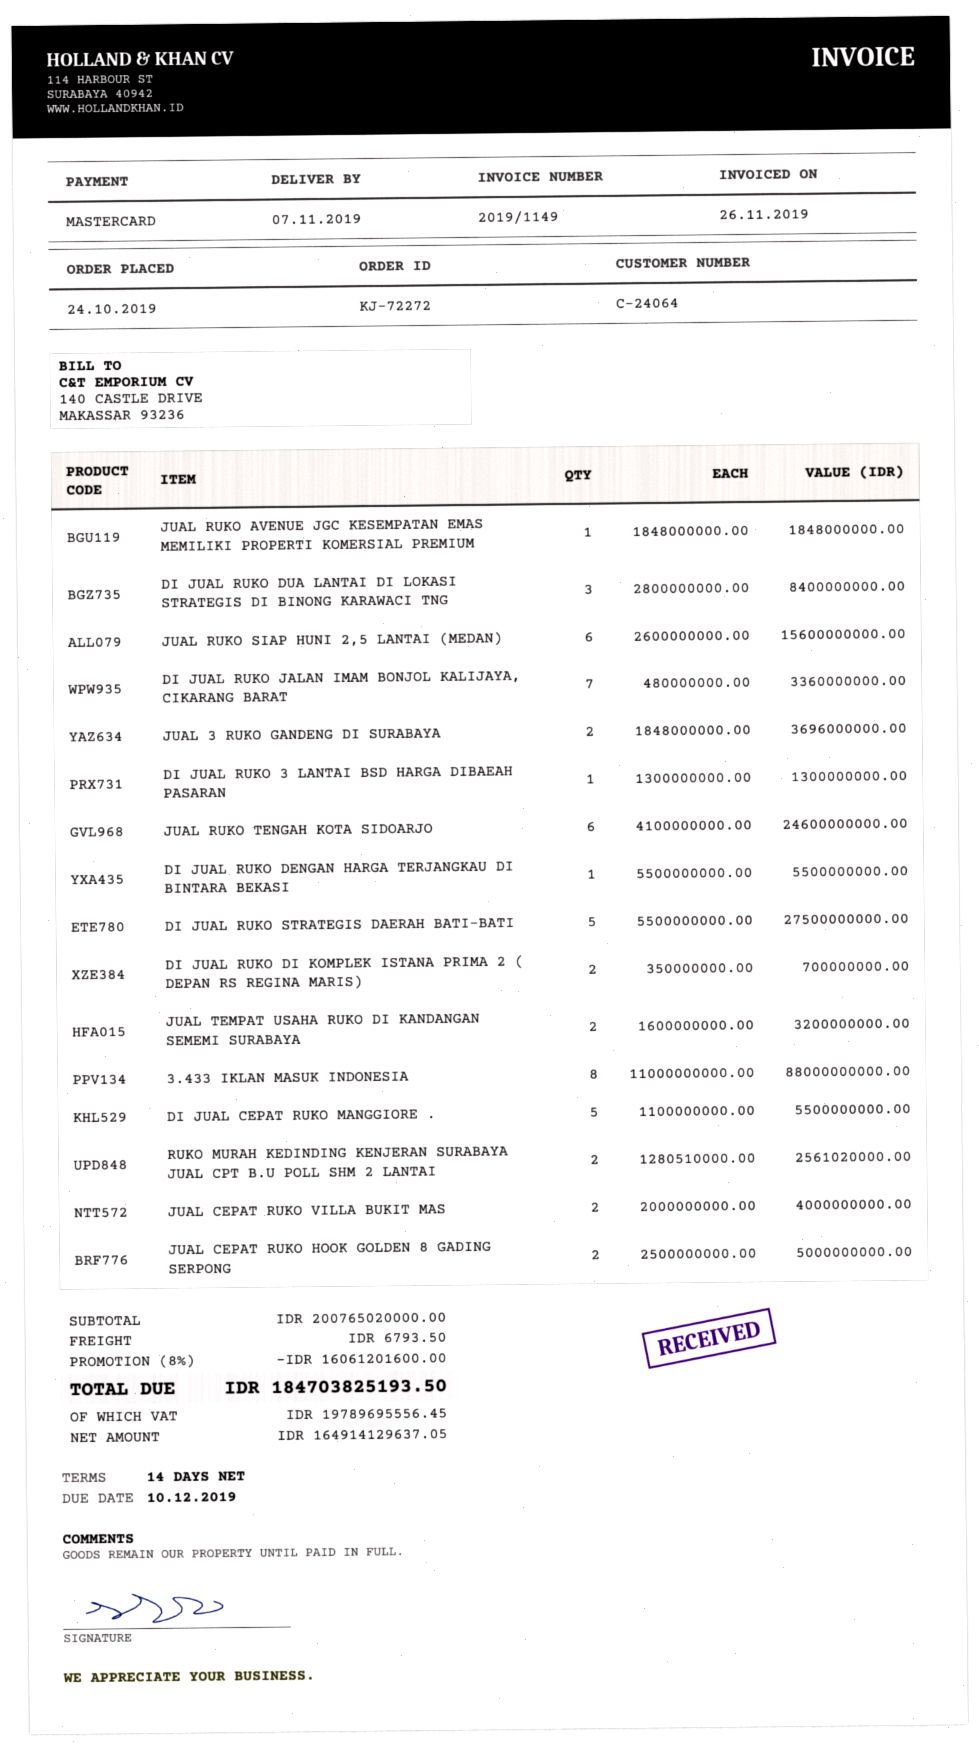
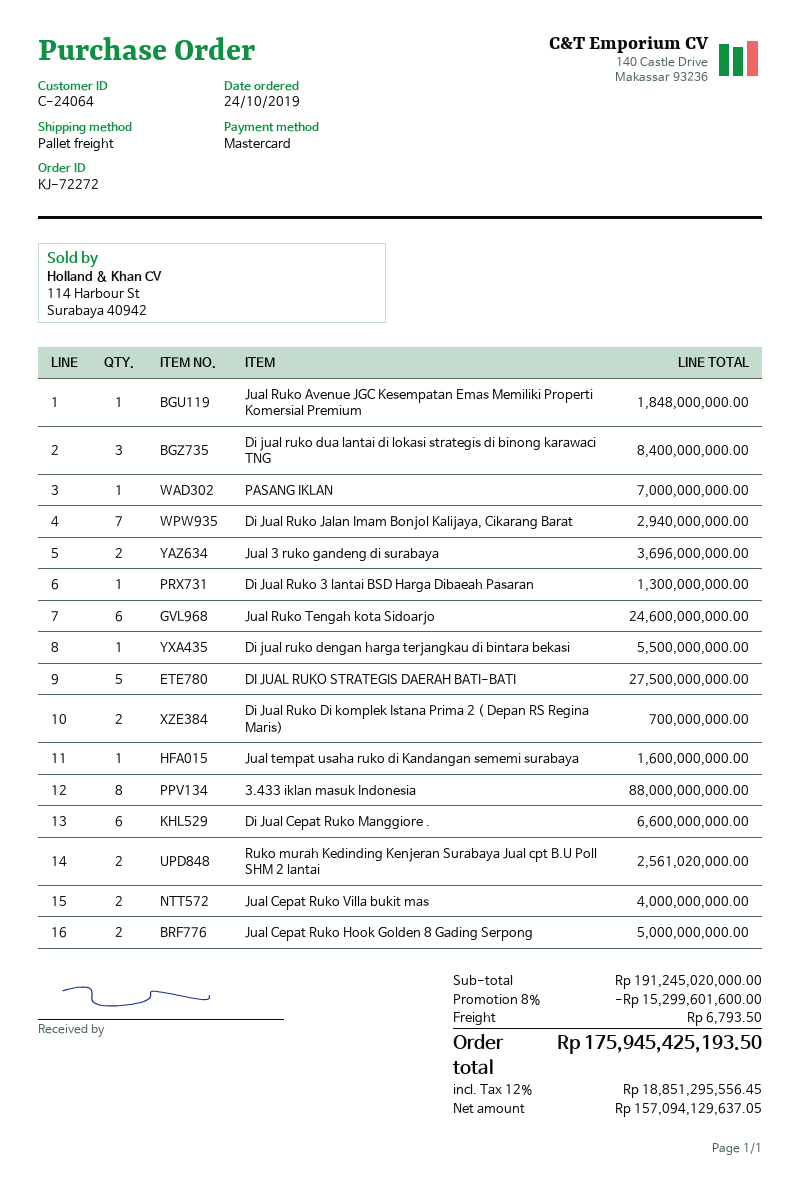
JUAL RUKO SIAP HUNI 2,5 LANTAI (MEDAN): 6 for 15600000000.00 -> none
DI JUAL RUKO JALAN IMAM BONJOL KALIJAYA, CIKARANG BARAT: 7 for 3360000000.00 -> 7 for 2940000000.00
JUAL TEMPAT USAHA RUKO DI KANDANGAN SEMEMI SURABAYA: 2 for 3200000000.00 -> 1 for 1600000000.00
DI JUAL CEPAT RUKO MANGGIORE .: 5 for 5500000000.00 -> 6 for 6600000000.00
PASANG IKLAN: none -> 1 for 7000000000.00
subtotal: 200765020000.00 -> 191245020000.00
discount: 8% = 16061201600.00 -> 8% = 15299601600.00
net: 164914129637.05 -> 157094129637.05
tax: 19789695556.45 -> 18851295556.45
total: 184703825193.50 -> 175945425193.50

